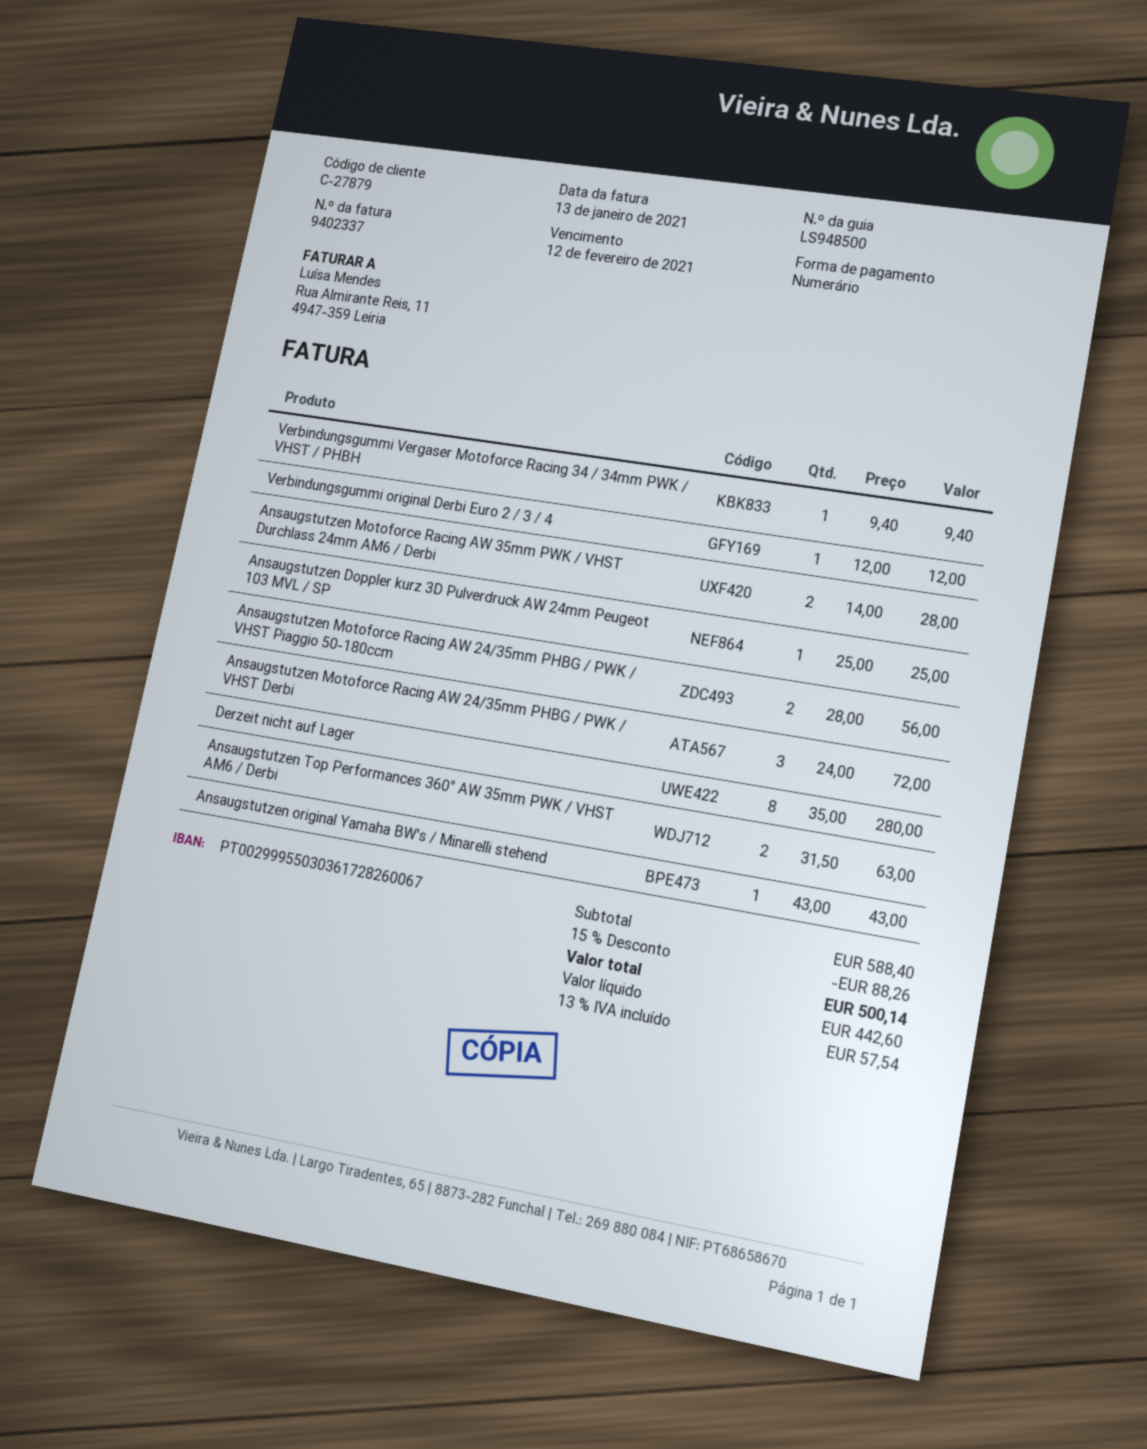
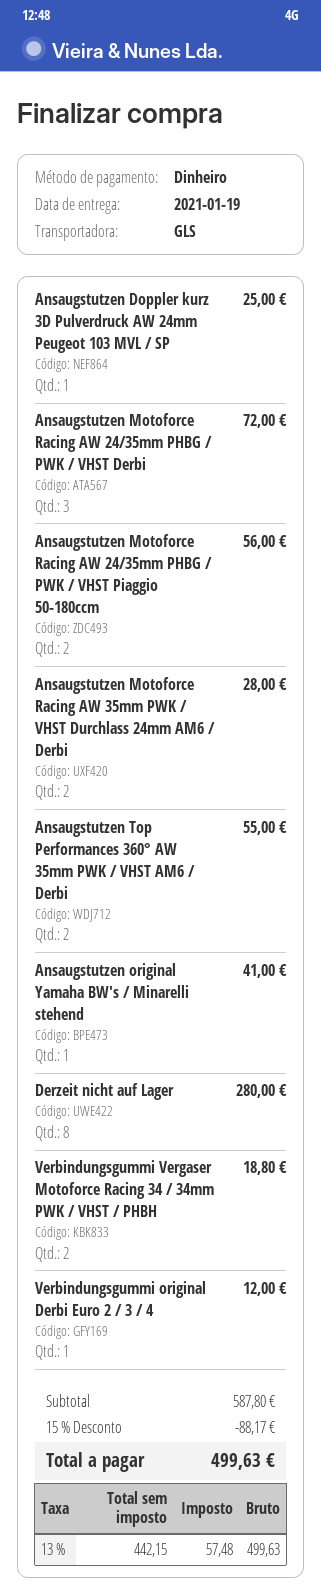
Verbindungsgummi Vergaser Motoforce Racing 34 / 34mm PWK / VHST / PHBH: 1 for 9.40 -> 2 for 18.80
Ansaugstutzen Top Performances 360° AW 35mm PWK / VHST AM6 / Derbi: 2 for 63.00 -> 2 for 55.00
Ansaugstutzen original Yamaha BW's / Minarelli stehend: 1 for 43.00 -> 1 for 41.00
subtotal: 588.40 -> 587.80
discount: 15% = 88.26 -> 15% = 88.17
net: 442.60 -> 442.15
tax: 13% = 57.54 -> 13% = 57.48
total: 500.14 -> 499.63

